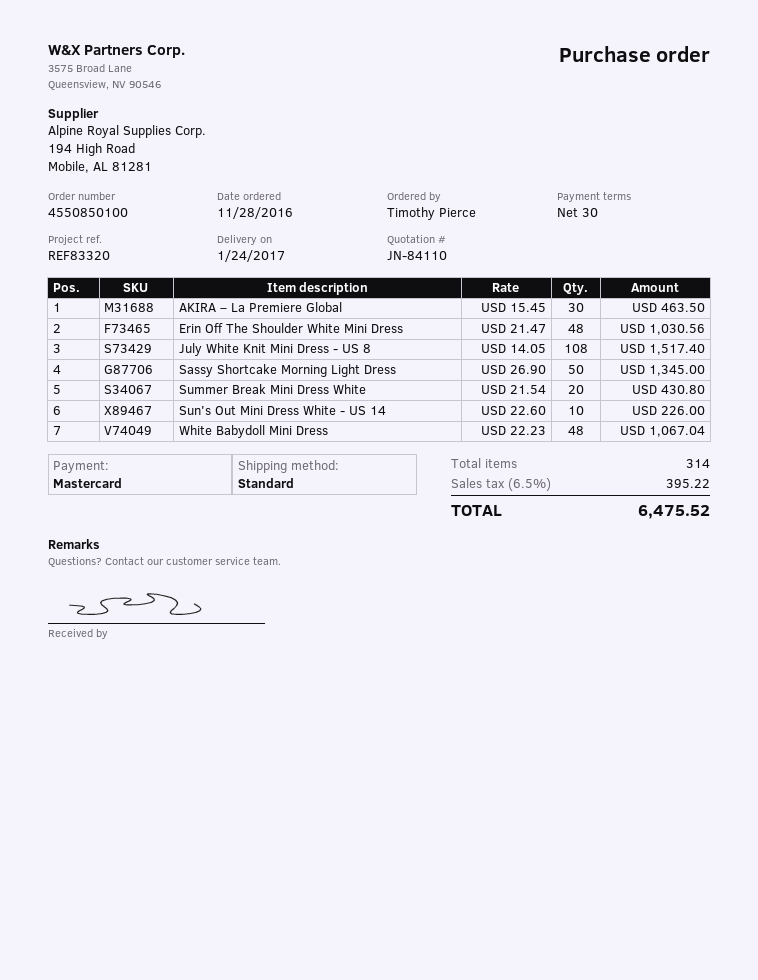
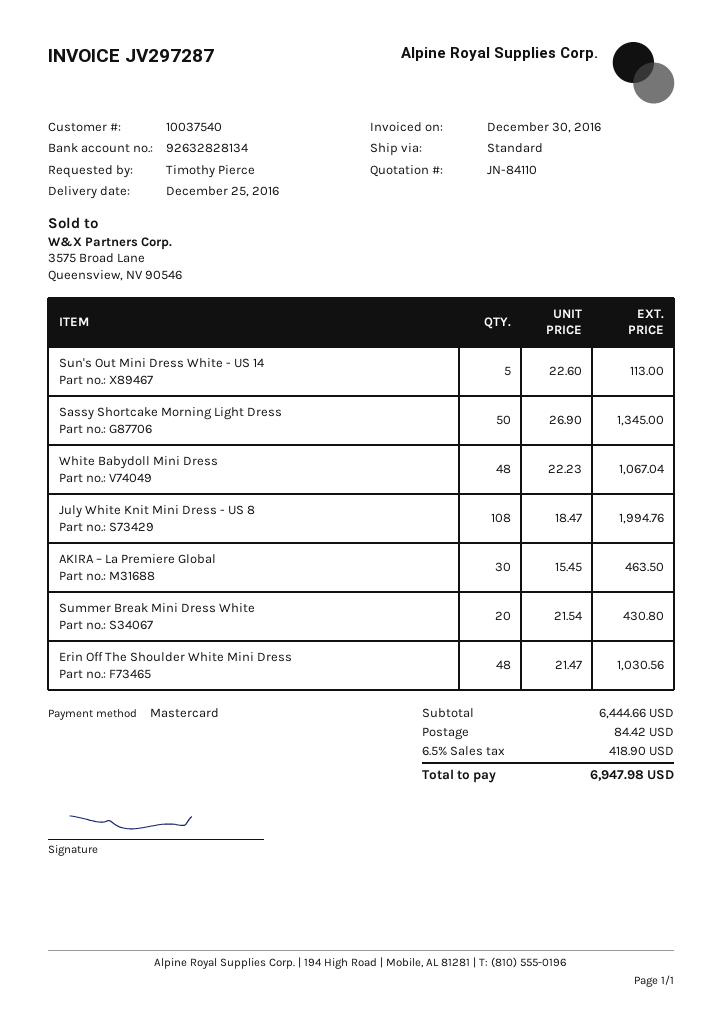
delivery date: 2017-01-24 -> 2016-12-25
July White Knit Mini Dress - US 8: 108 x 14.05 = 1517.40 -> 108 x 18.47 = 1994.76
Sun's Out Mini Dress White - US 14: 10 x 22.60 = 226.00 -> 5 x 22.60 = 113.00
shipping: none -> 84.42
tax: 6.5% = 395.22 -> 6.5% = 418.90
total: 6475.52 -> 6947.98

